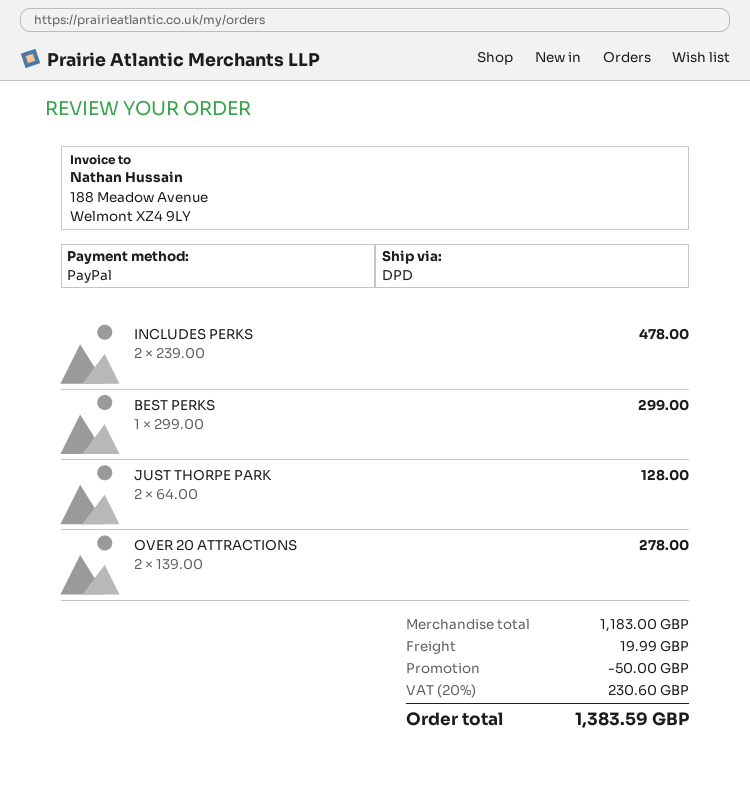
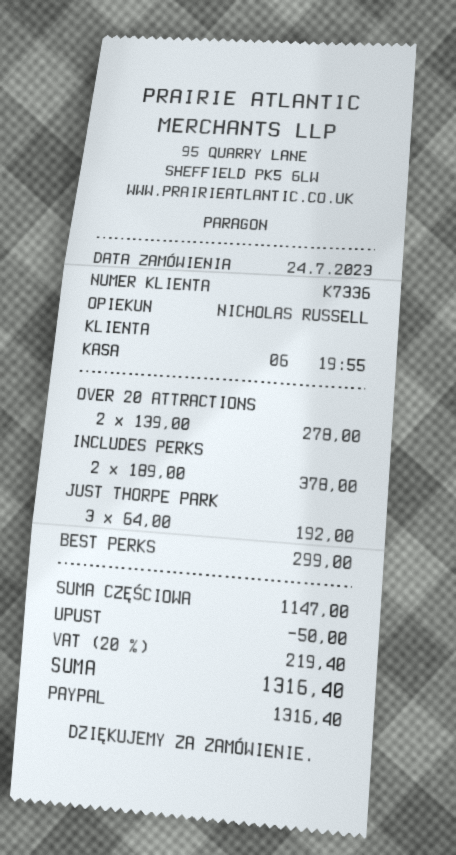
INCLUDES PERKS: 2 x 239.00 = 478.00 -> 2 x 189.00 = 378.00
JUST THORPE PARK: 2 x 64.00 = 128.00 -> 3 x 64.00 = 192.00
subtotal: 1183.00 -> 1147.00
shipping: 19.99 -> none
tax: 20% = 230.60 -> 20% = 219.40
total: 1383.59 -> 1316.40

